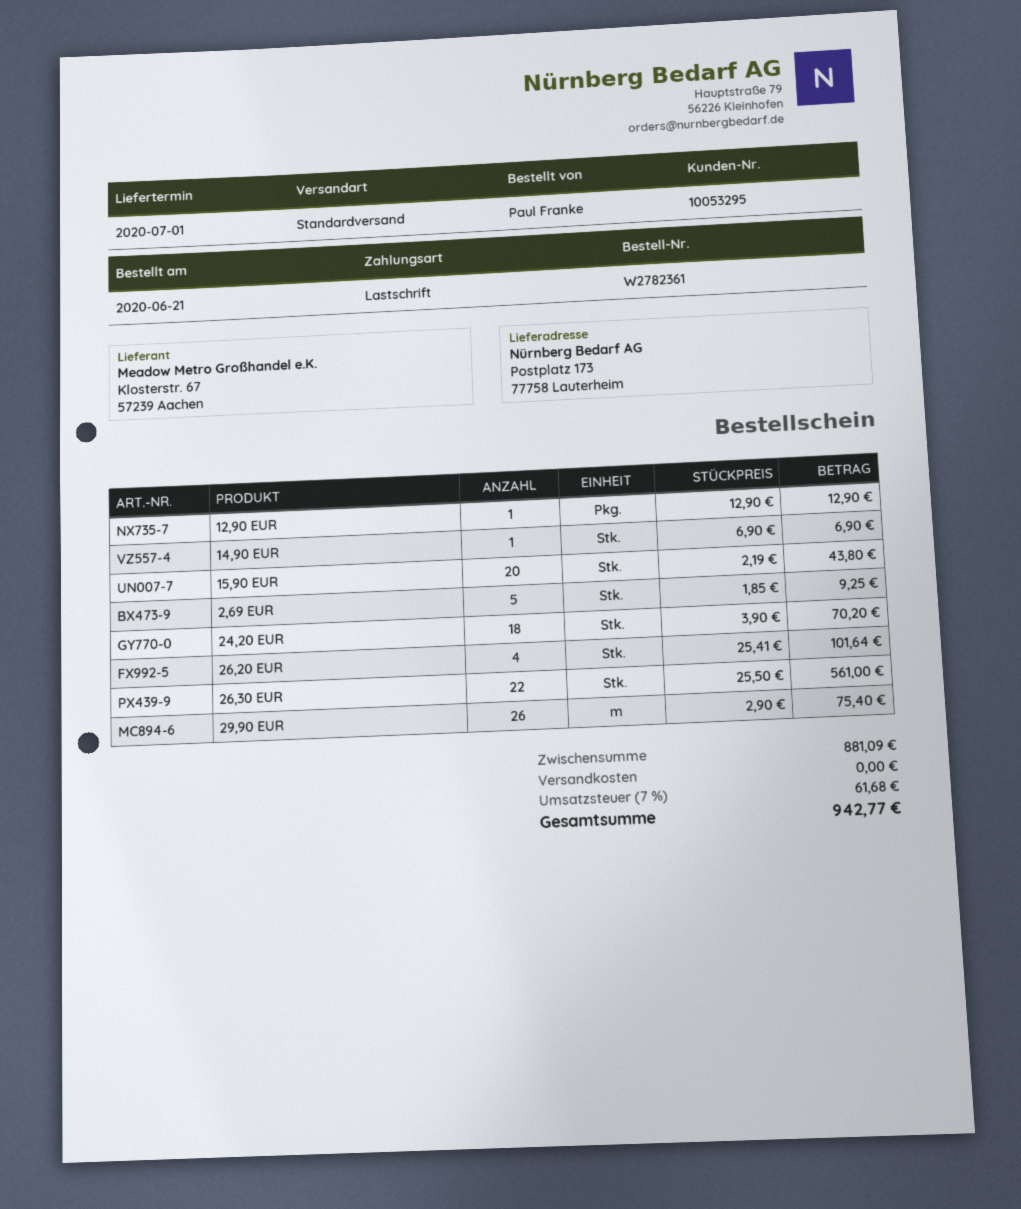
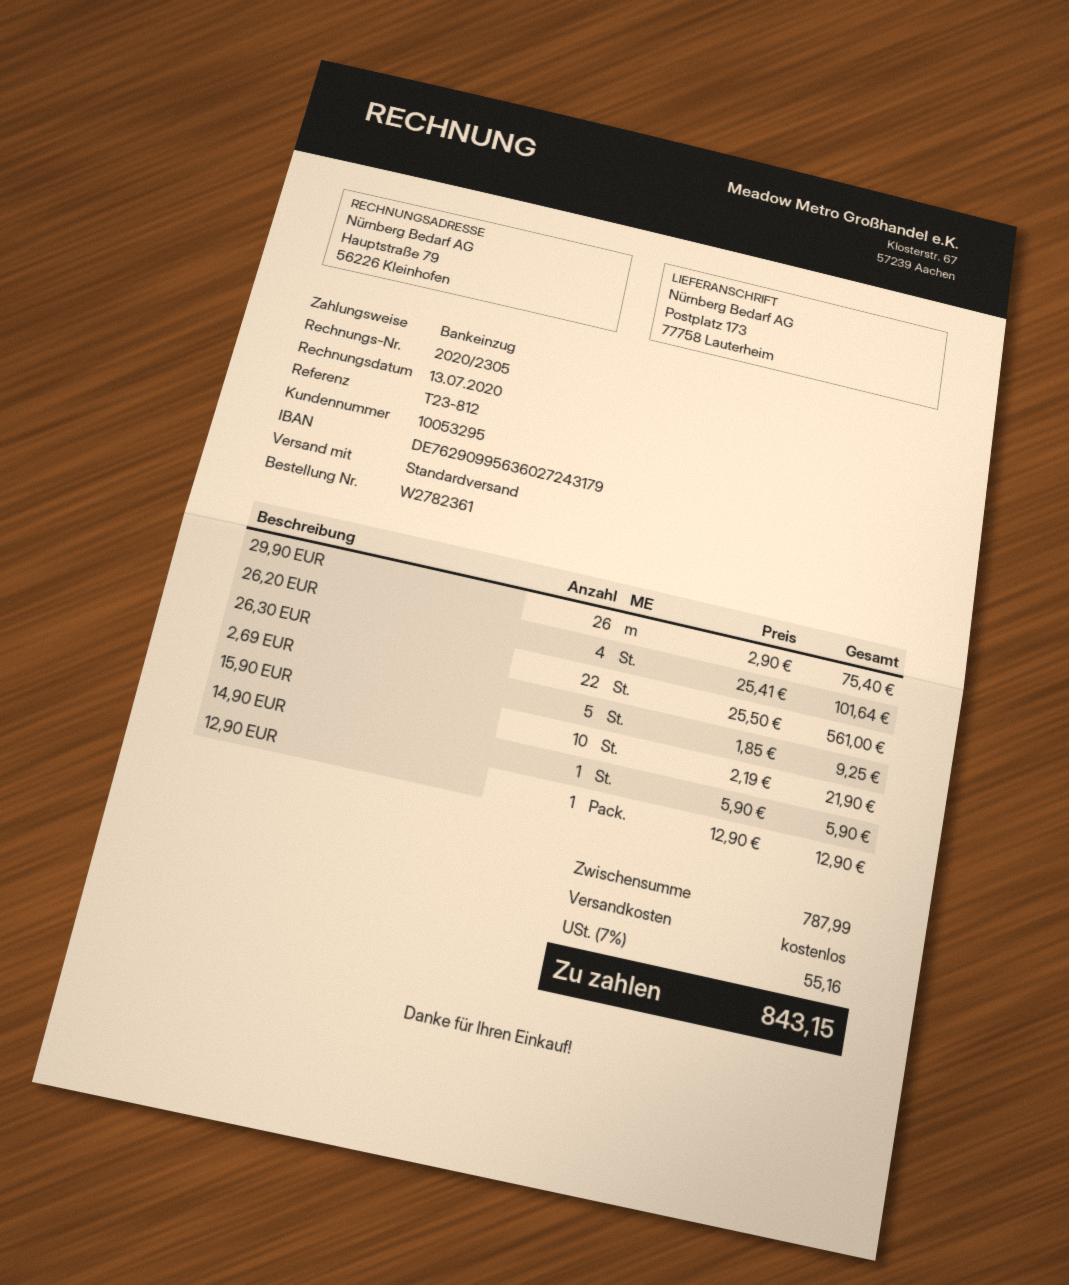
14,90 EUR: 1 x 6.90 = 6.90 -> 1 x 5.90 = 5.90
15,90 EUR: 20 x 2.19 = 43.80 -> 10 x 2.19 = 21.90
24,20 EUR: 18 x 3.90 = 70.20 -> none
subtotal: 881.09 -> 787.99
tax: 7% = 61.68 -> 7% = 55.16
total: 942.77 -> 843.15

